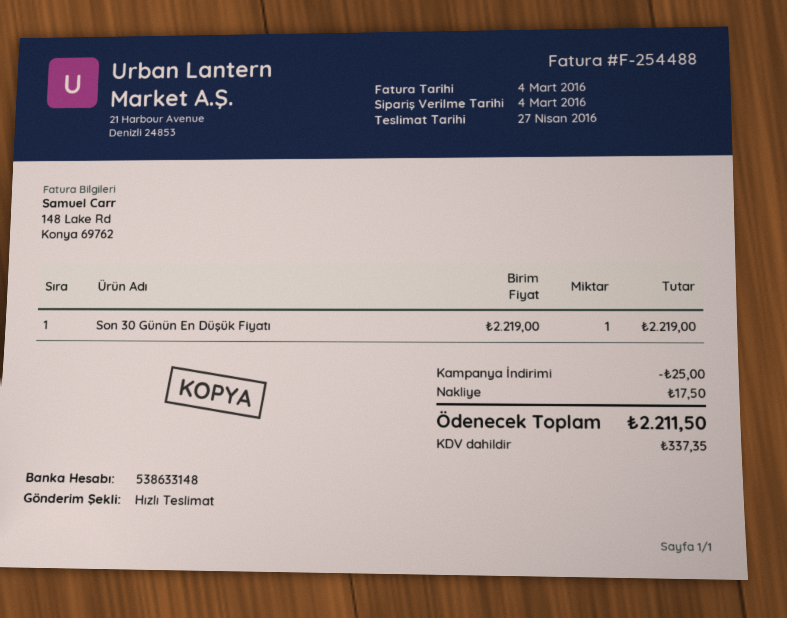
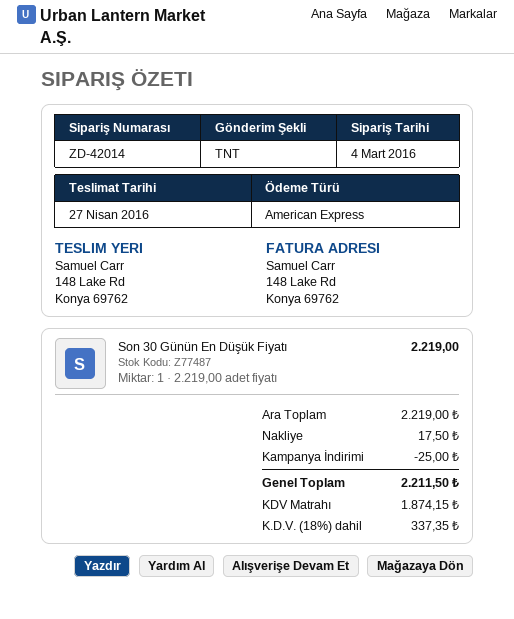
shipping method: express -> TNT

